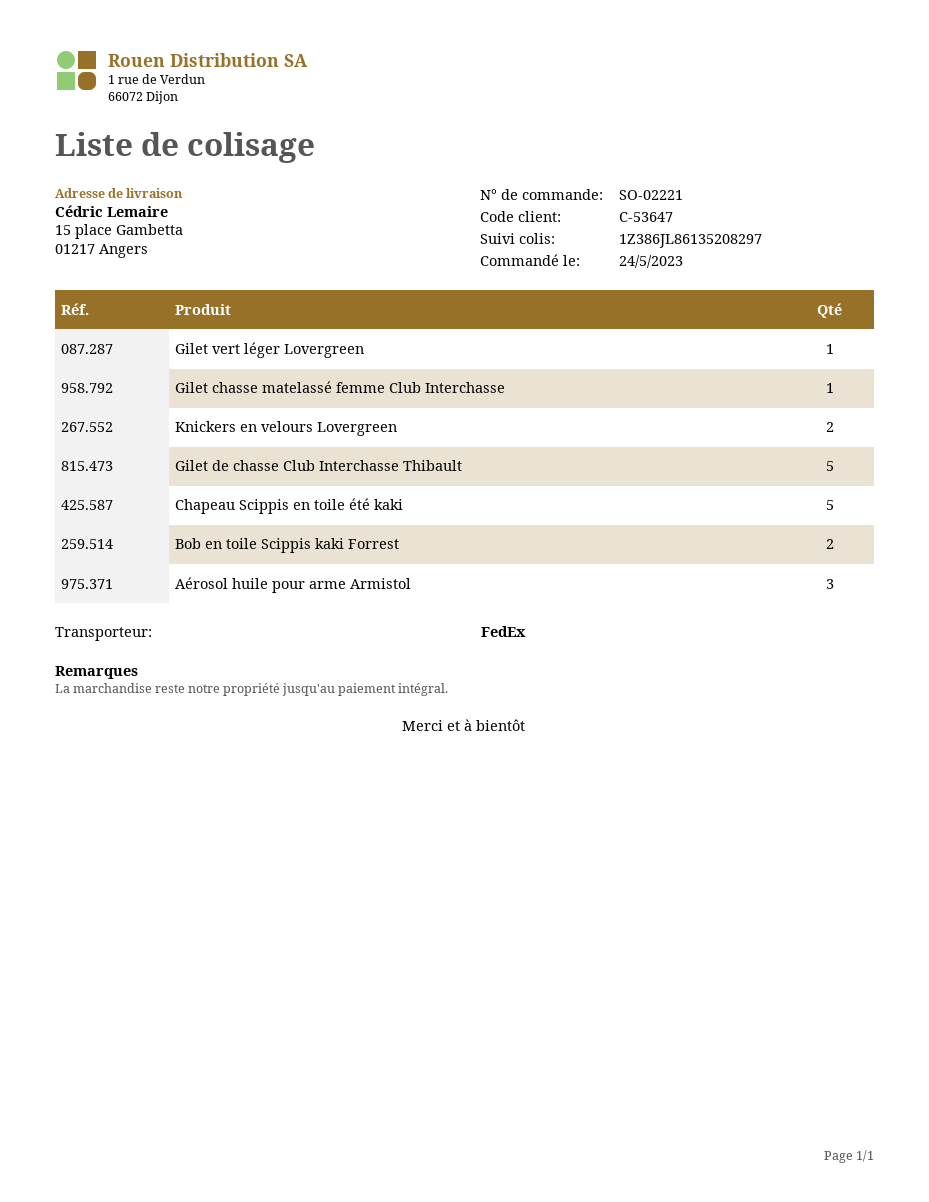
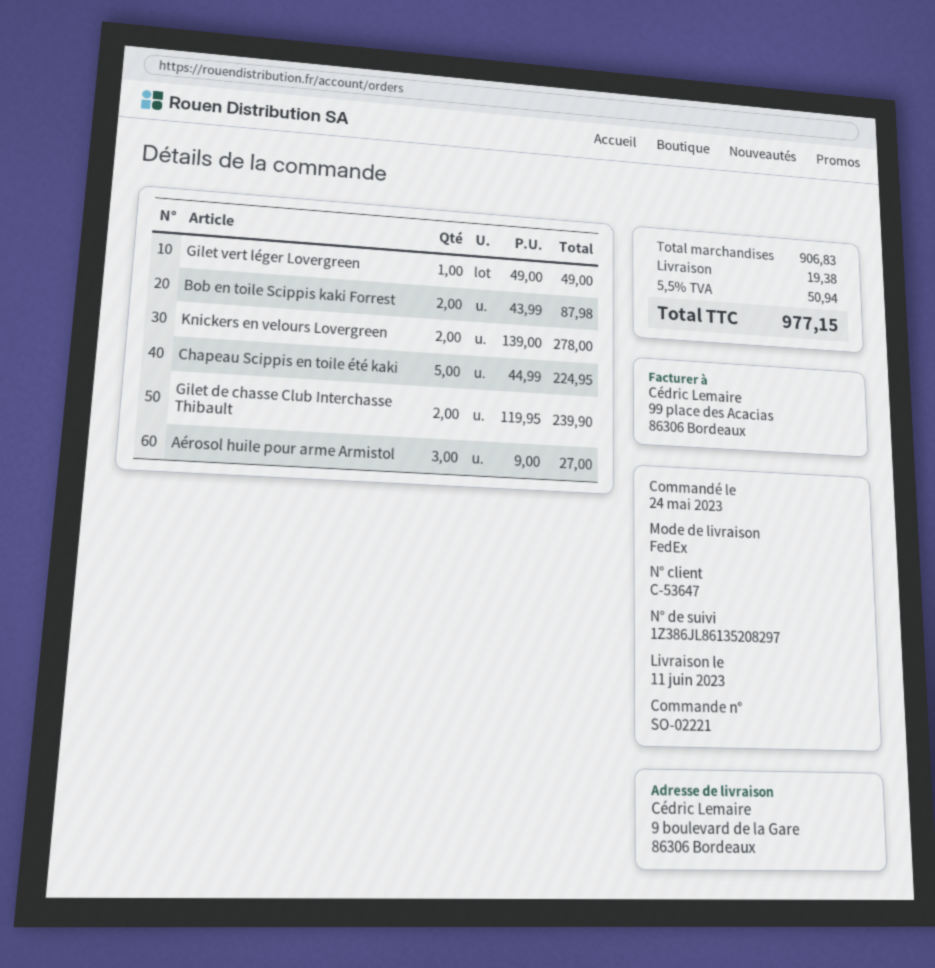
ship to: 15 place Gambetta, 01217 Angers -> 9 boulevard de la Gare, 86306 Bordeaux
Gilet chasse matelassé femme Club Interchasse: 1 -> none
Gilet de chasse Club Interchasse Thibault: 5 -> 2

